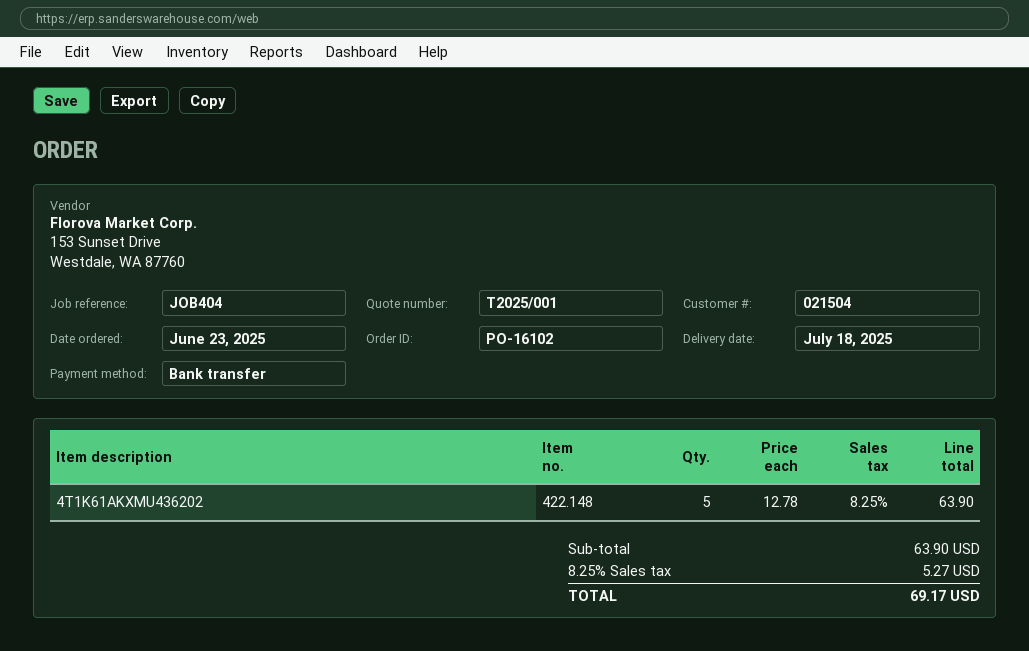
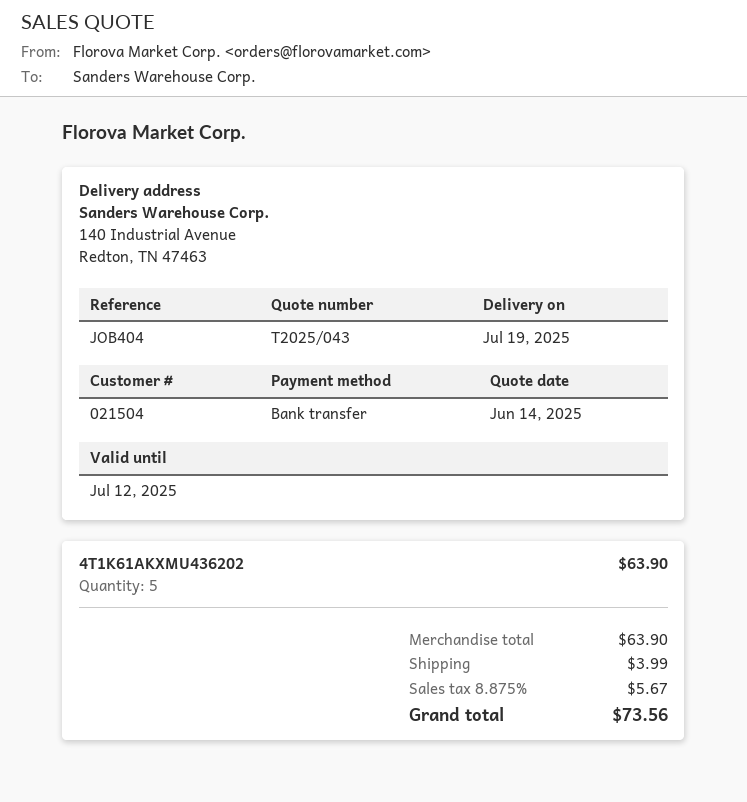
quote number: T2025/001 -> T2025/043
delivery date: 2025-07-18 -> 2025-07-19
shipping: none -> 3.99
tax: 8.25% = 5.27 -> 8.875% = 5.67
total: 69.17 -> 73.56

